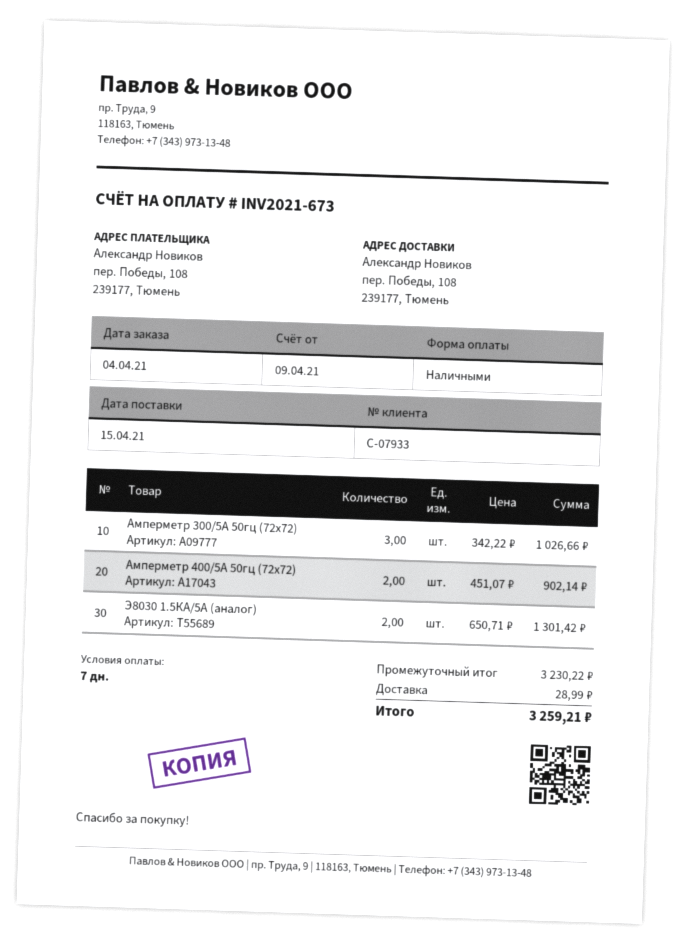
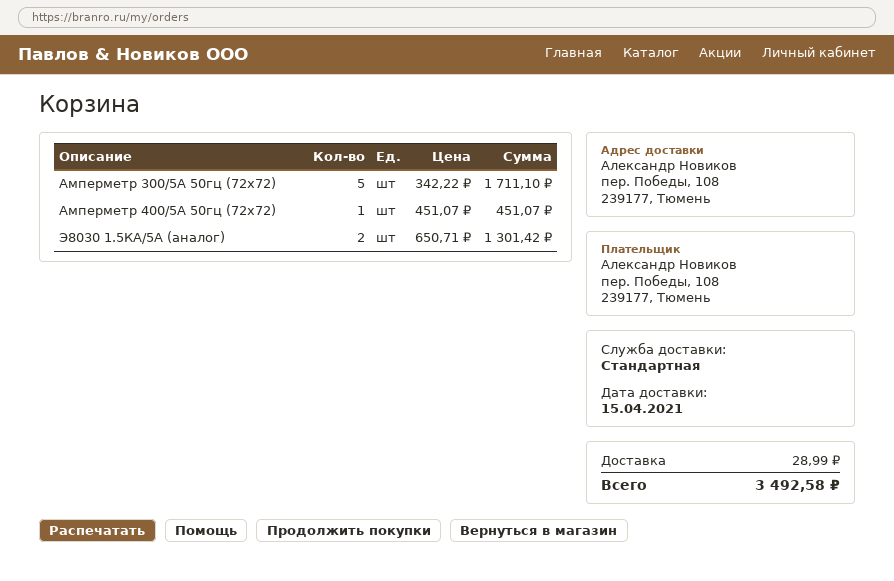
Амперметр 300/5А 50гц (72х72): 3 x 342.22 = 1026.66 -> 5 x 342.22 = 1711.10
Амперметр 400/5А 50гц (72х72): 2 x 451.07 = 902.14 -> 1 x 451.07 = 451.07
total: 3259.21 -> 3492.58

